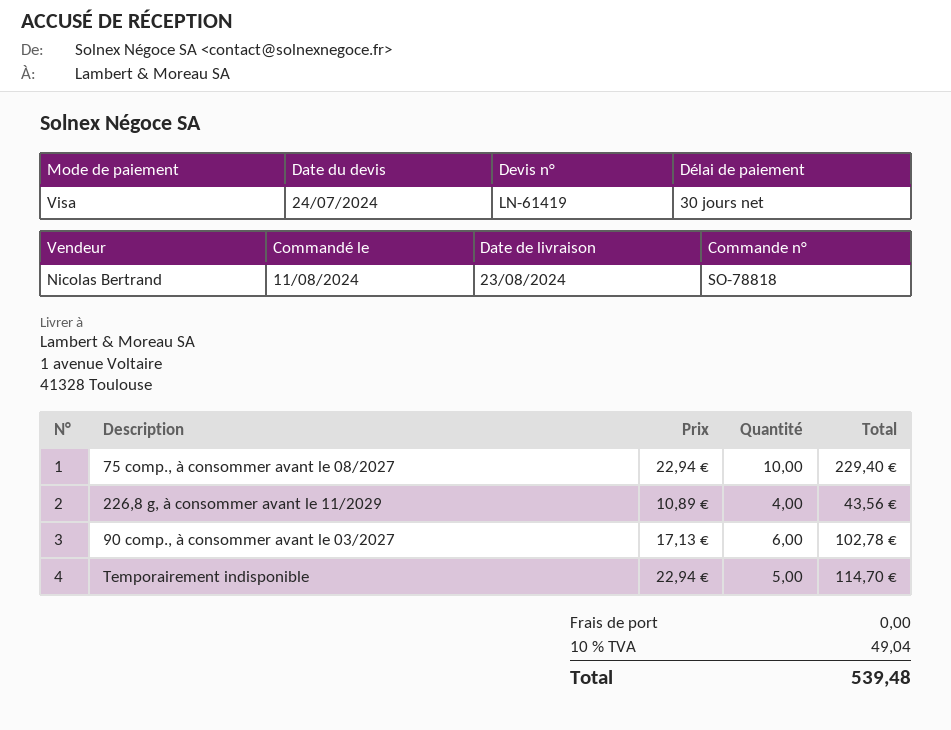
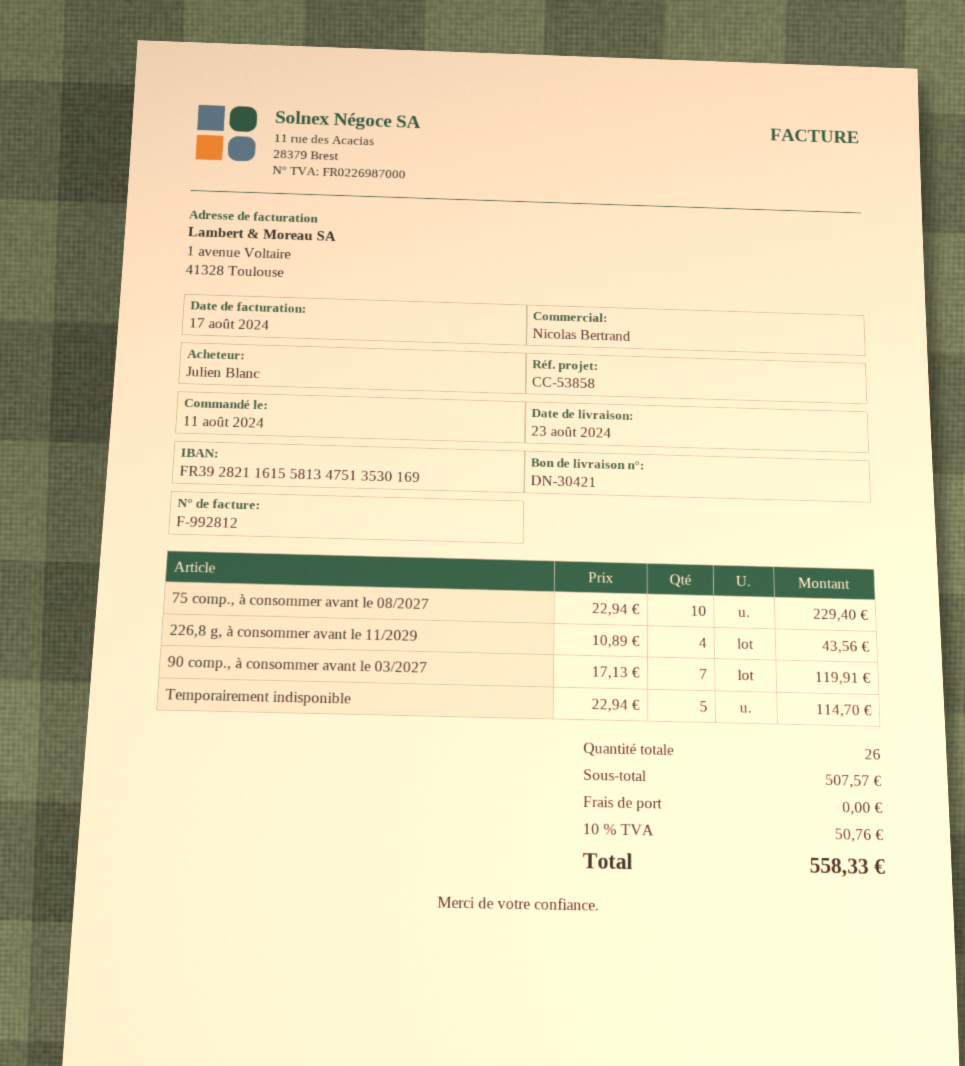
90 comp., à consommer avant le 03/2027: 6 x 17.13 = 102.78 -> 7 x 17.13 = 119.91
tax: 10% = 49.04 -> 10% = 50.76
total: 539.48 -> 558.33

